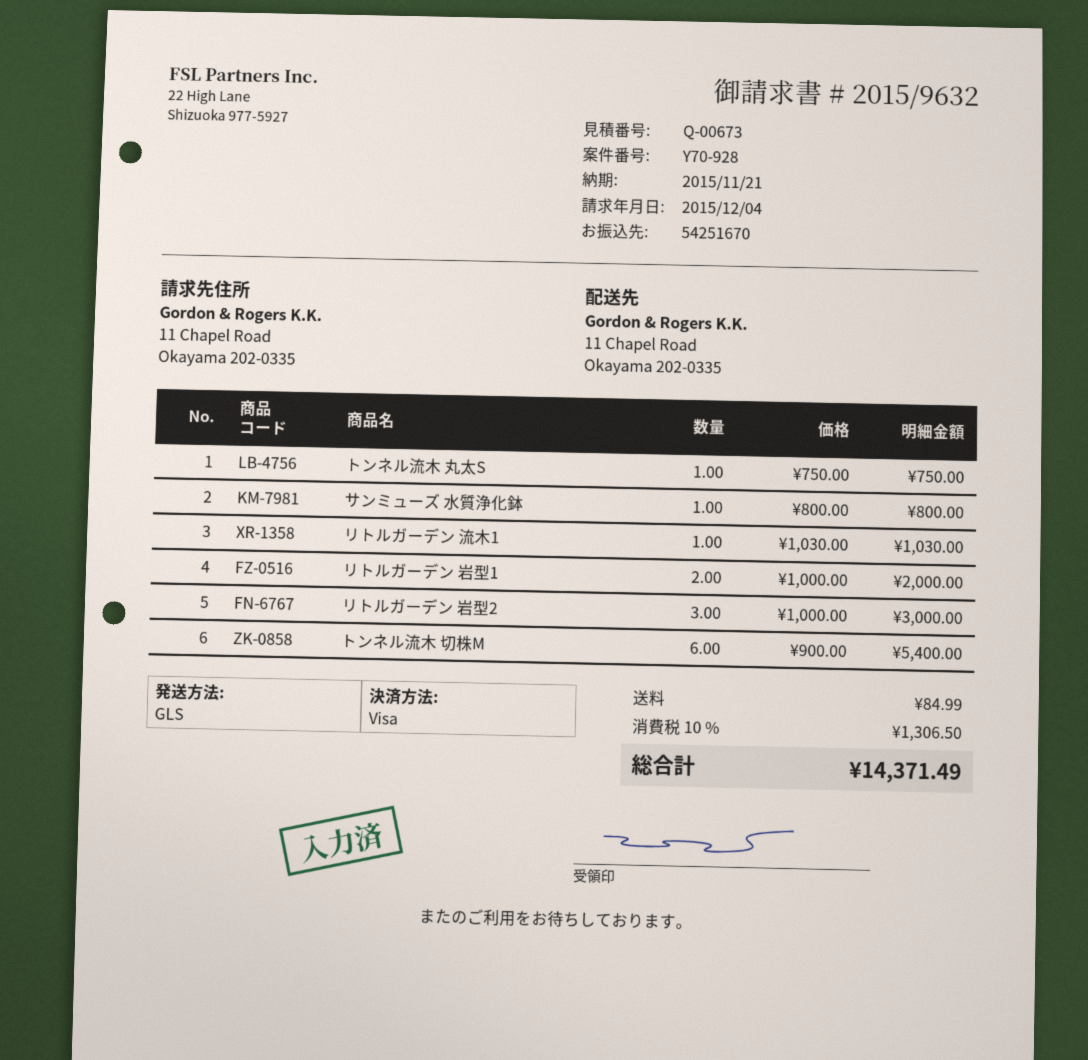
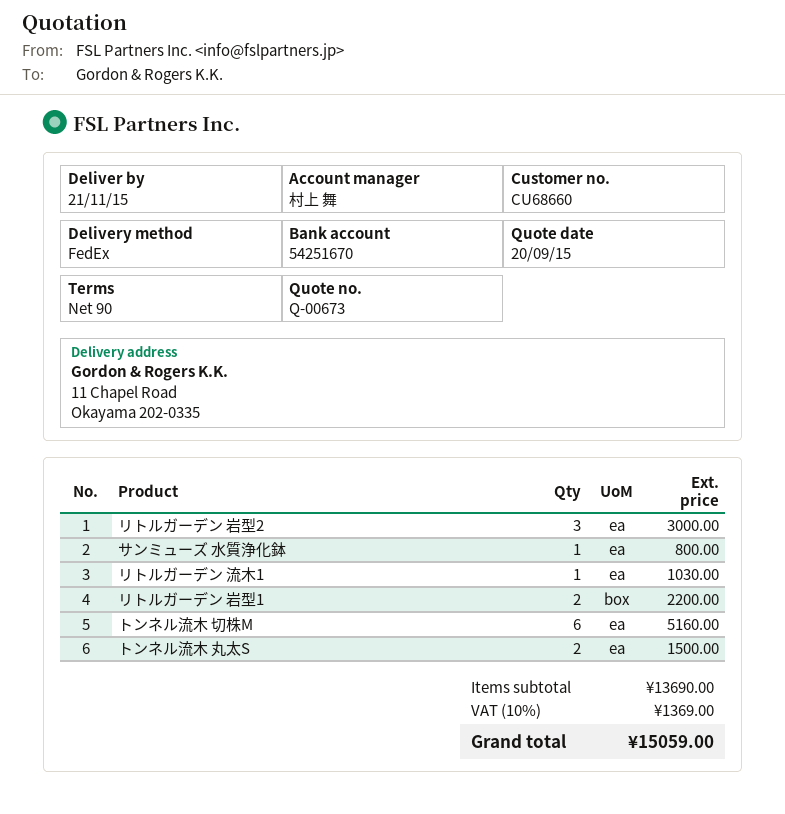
shipping method: GLS -> FedEx
トンネル流木 丸太S: 1 for 750.00 -> 2 for 1500.00
リトルガーデン 岩型1: 2 for 2000.00 -> 2 for 2200.00
トンネル流木 切株M: 6 for 5400.00 -> 6 for 5160.00
shipping: 84.99 -> none
tax: 10% = 1306.50 -> 10% = 1369.00
total: 14371.49 -> 15059.00

